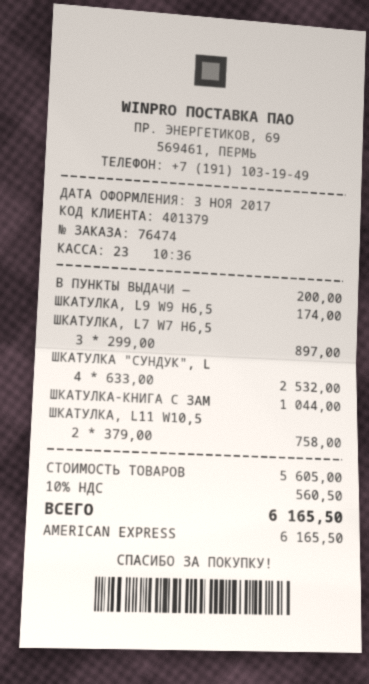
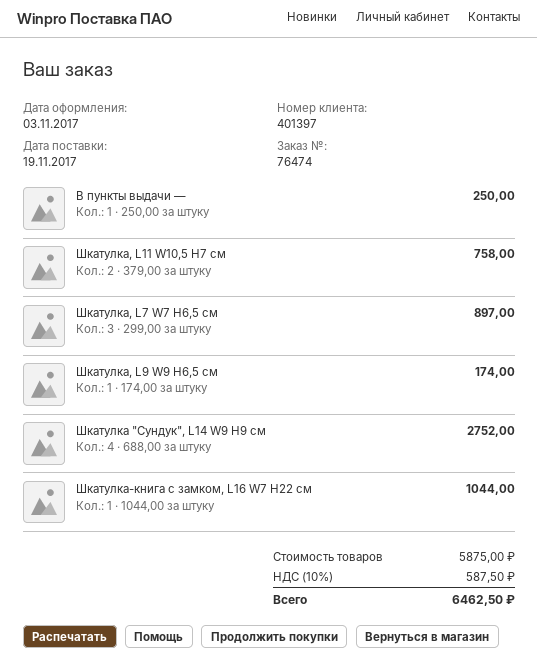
customer number: 401379 -> 401397
В ПУНКТЫ ВЫДАЧИ —: 1 x 200.00 = 200.00 -> 1 x 250.00 = 250.00
ШКАТУЛКА "СУНДУК", L: 4 x 633.00 = 2532.00 -> 4 x 688.00 = 2752.00
subtotal: 5605.00 -> 5875.00
tax: 10% = 560.50 -> 10% = 587.50
total: 6165.50 -> 6462.50

